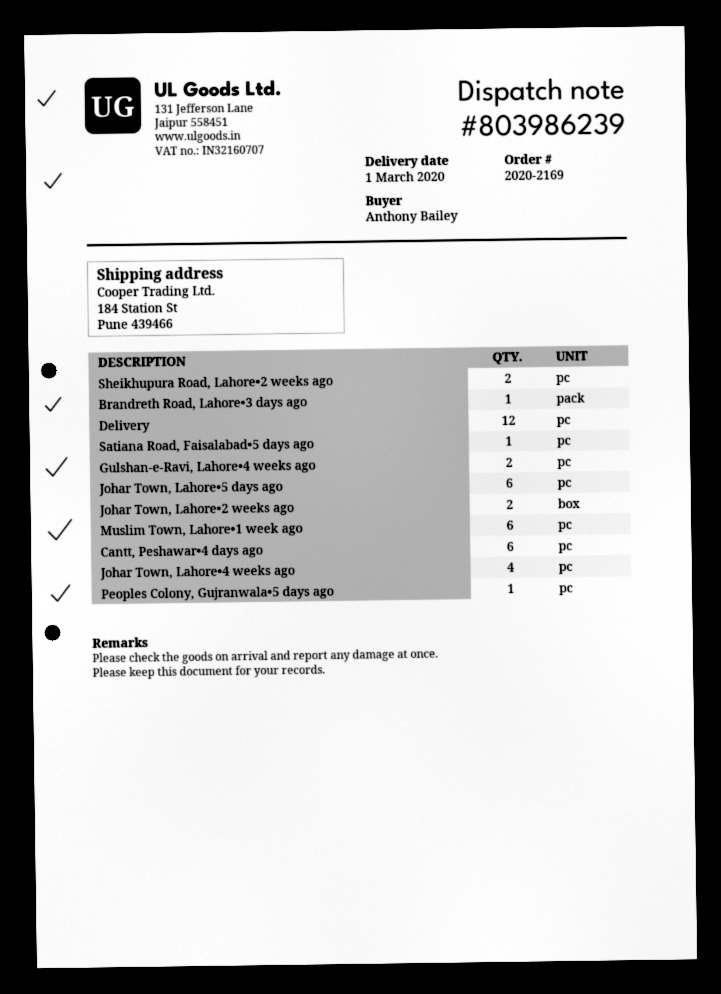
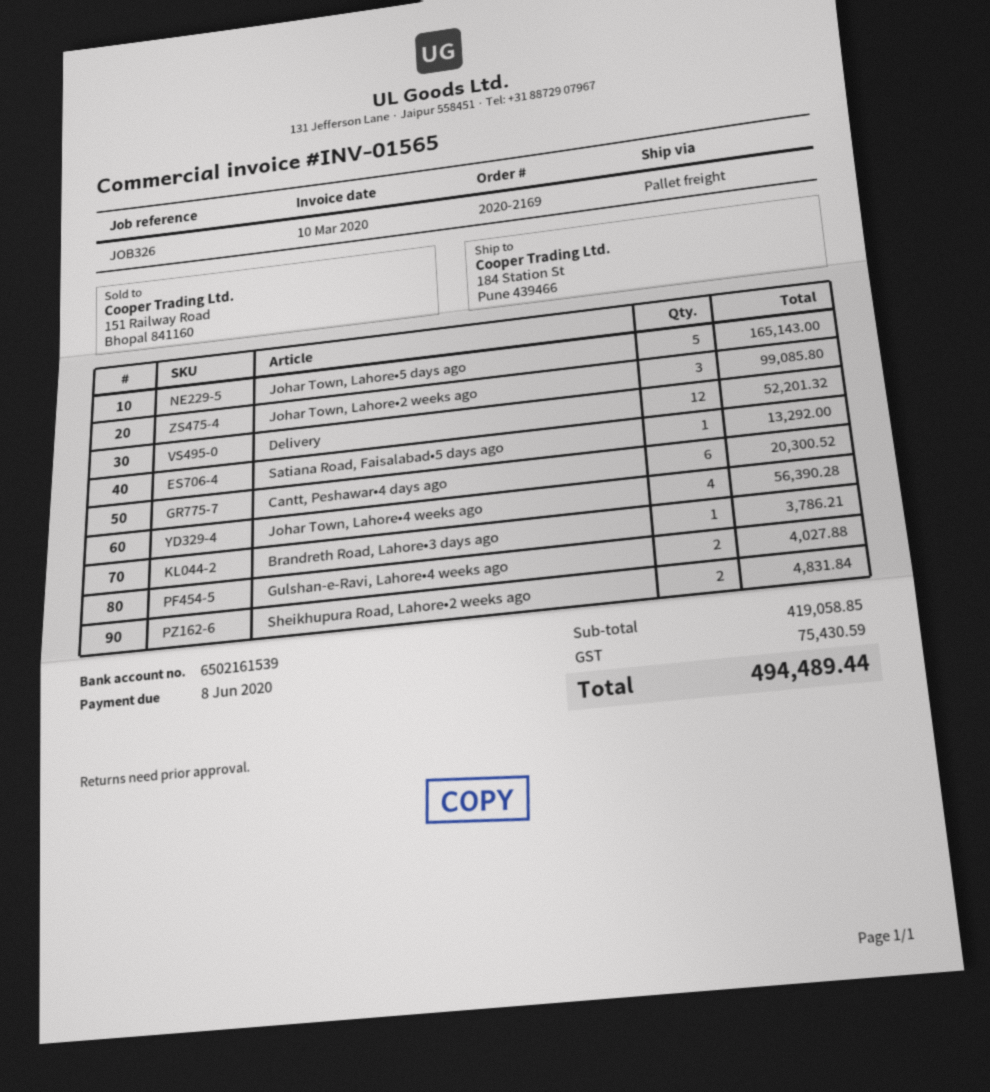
Johar Town, Lahore•5 days ago: 6 -> 5
Johar Town, Lahore•2 weeks ago: 2 -> 3
Muslim Town, Lahore•1 week ago: 6 -> none
Peoples Colony, Gujranwala•5 days ago: 1 -> none

